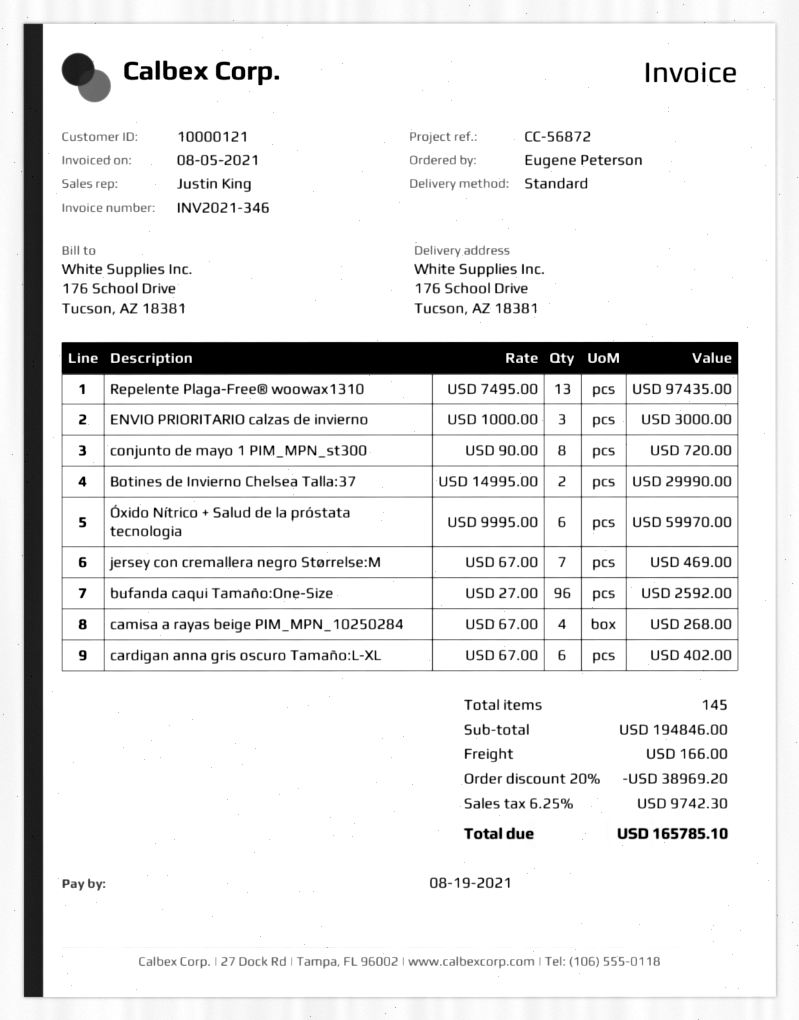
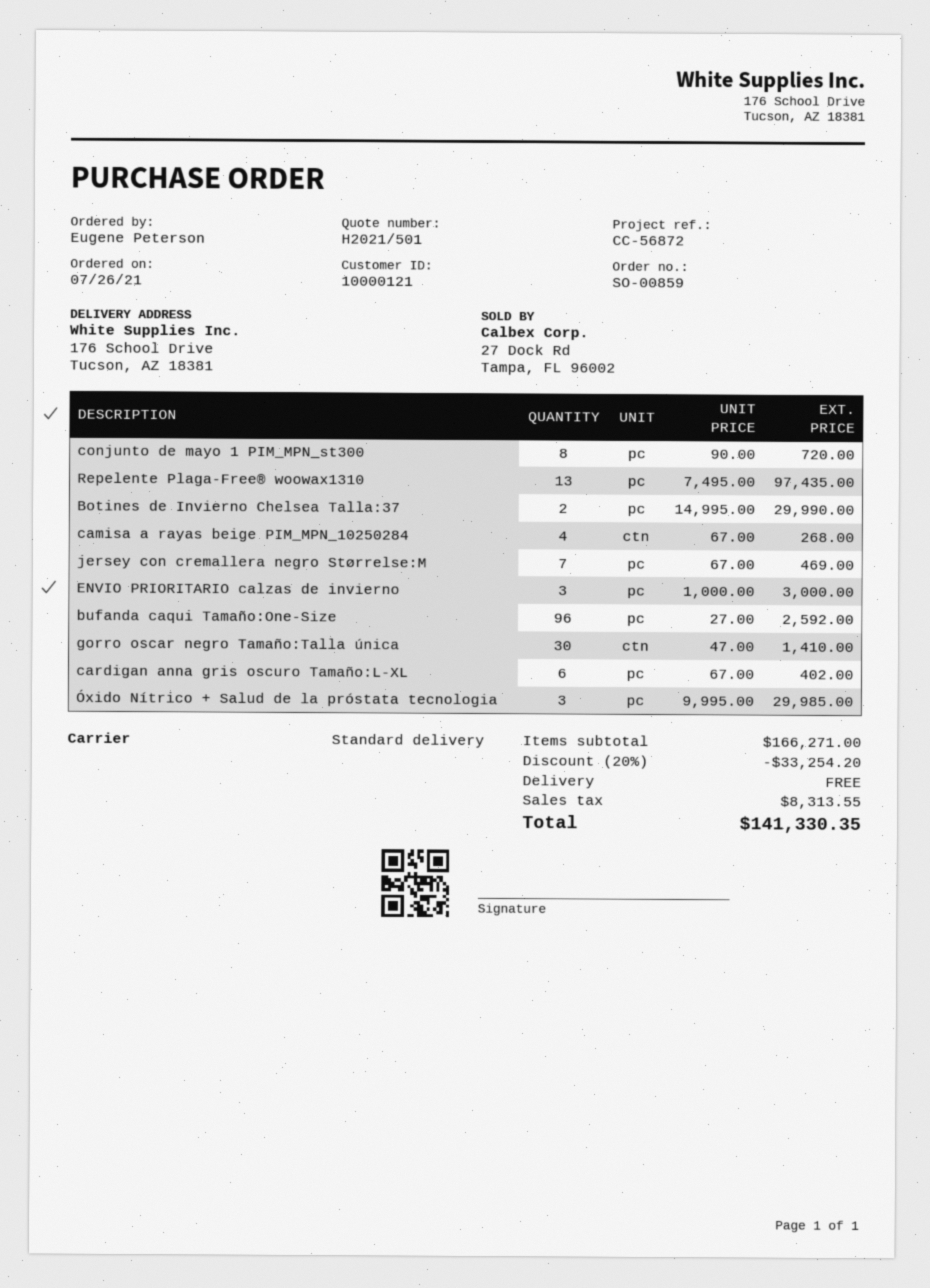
Óxido Nítrico + Salud de la próstata tecnologia: 6 x 9995.00 = 59970.00 -> 3 x 9995.00 = 29985.00
gorro oscar negro Tamaño:Talla única: none -> 30 x 47.00 = 1410.00
subtotal: 194846.00 -> 166271.00
discount: 20% = 38969.20 -> 20% = 33254.20
shipping: 166.00 -> 0.00
tax: 9742.30 -> 8313.55
total: 165785.10 -> 141330.35

